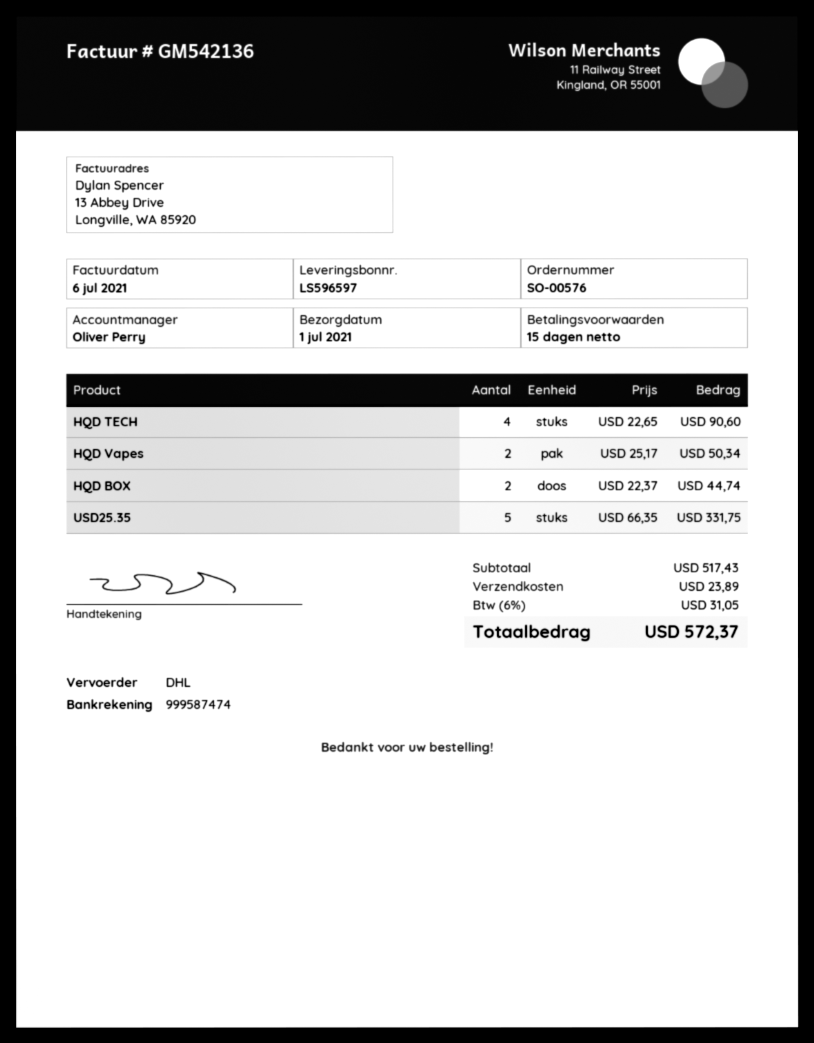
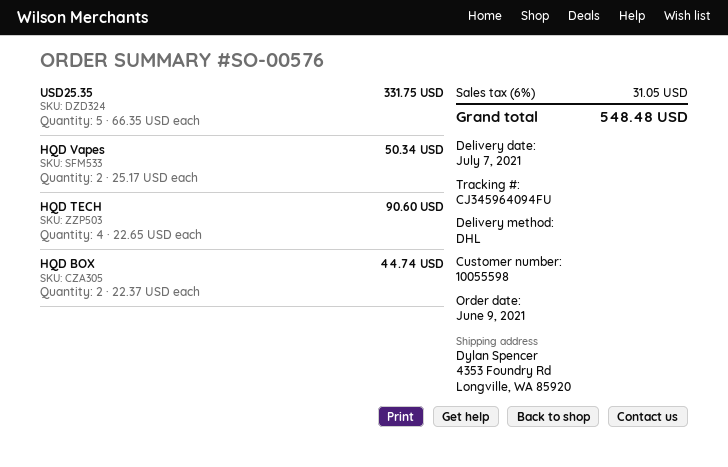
delivery date: 2021-07-01 -> 2021-07-07
shipping: 23.89 -> none
total: 572.37 -> 548.48

